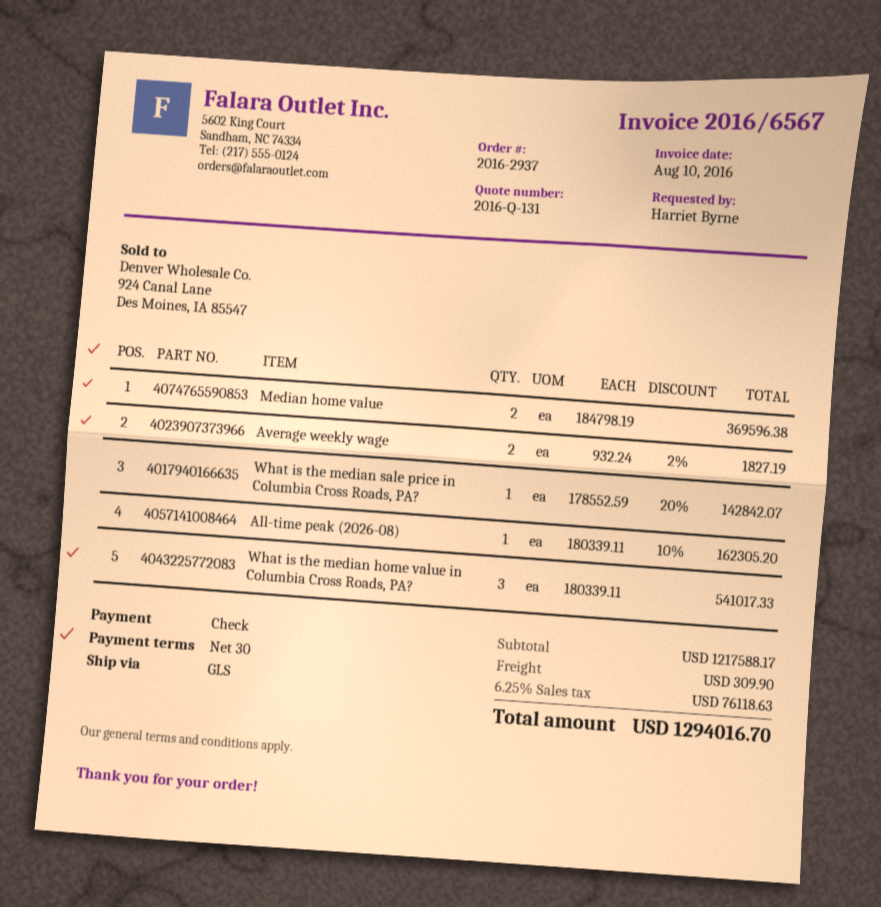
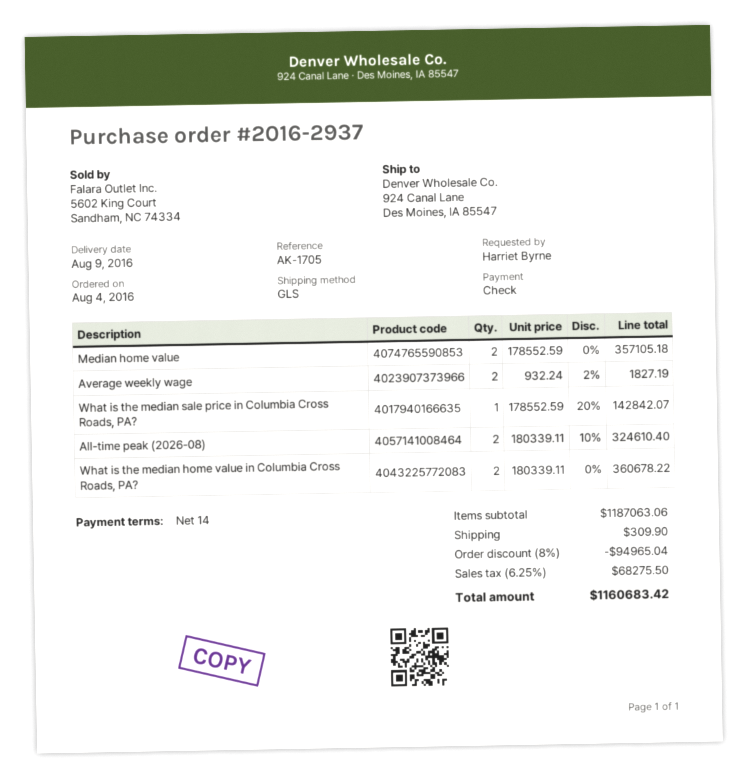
payment terms: 30 days -> 14 days
Median home value: 2 x 184798.19 = 369596.38 -> 2 x 178552.59 = 357105.18
All-time peak (2026-08): 1 x 180339.11 - 10% = 162305.20 -> 2 x 180339.11 - 10% = 324610.40
What is the median home value in Columbia Cross Roads, PA?: 3 x 180339.11 = 541017.33 -> 2 x 180339.11 = 360678.22
subtotal: 1217588.17 -> 1187063.06
discount: none -> 8% = 94965.04
tax: 6.25% = 76118.63 -> 6.25% = 68275.50
total: 1294016.70 -> 1160683.42

